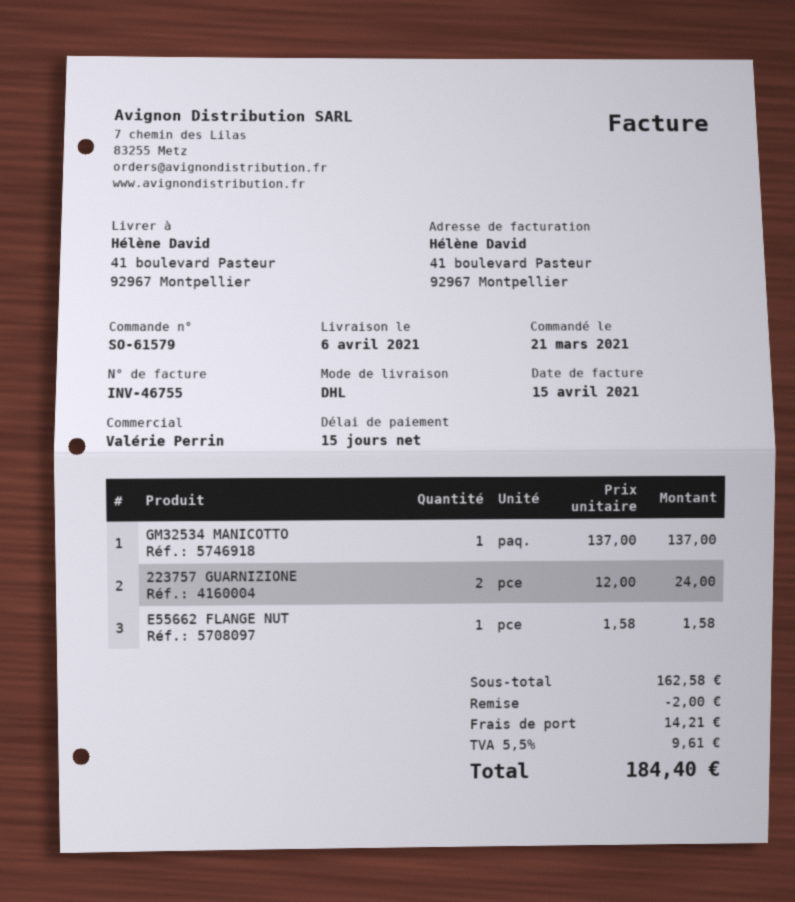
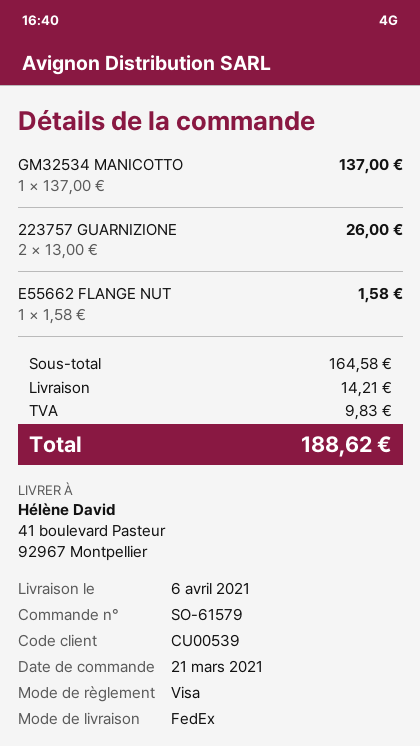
shipping method: DHL -> FedEx
223757 GUARNIZIONE: 2 x 12.00 = 24.00 -> 2 x 13.00 = 26.00
subtotal: 162.58 -> 164.58
discount: 2.00 -> none
tax: 9.61 -> 9.83
total: 184.40 -> 188.62

